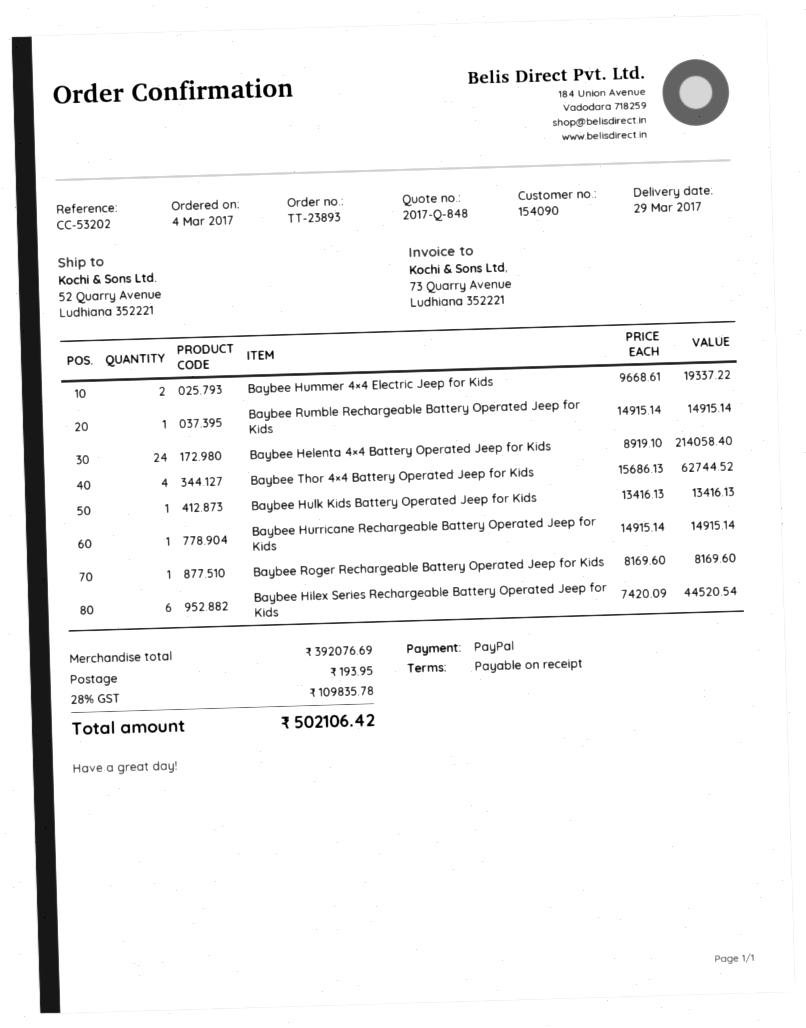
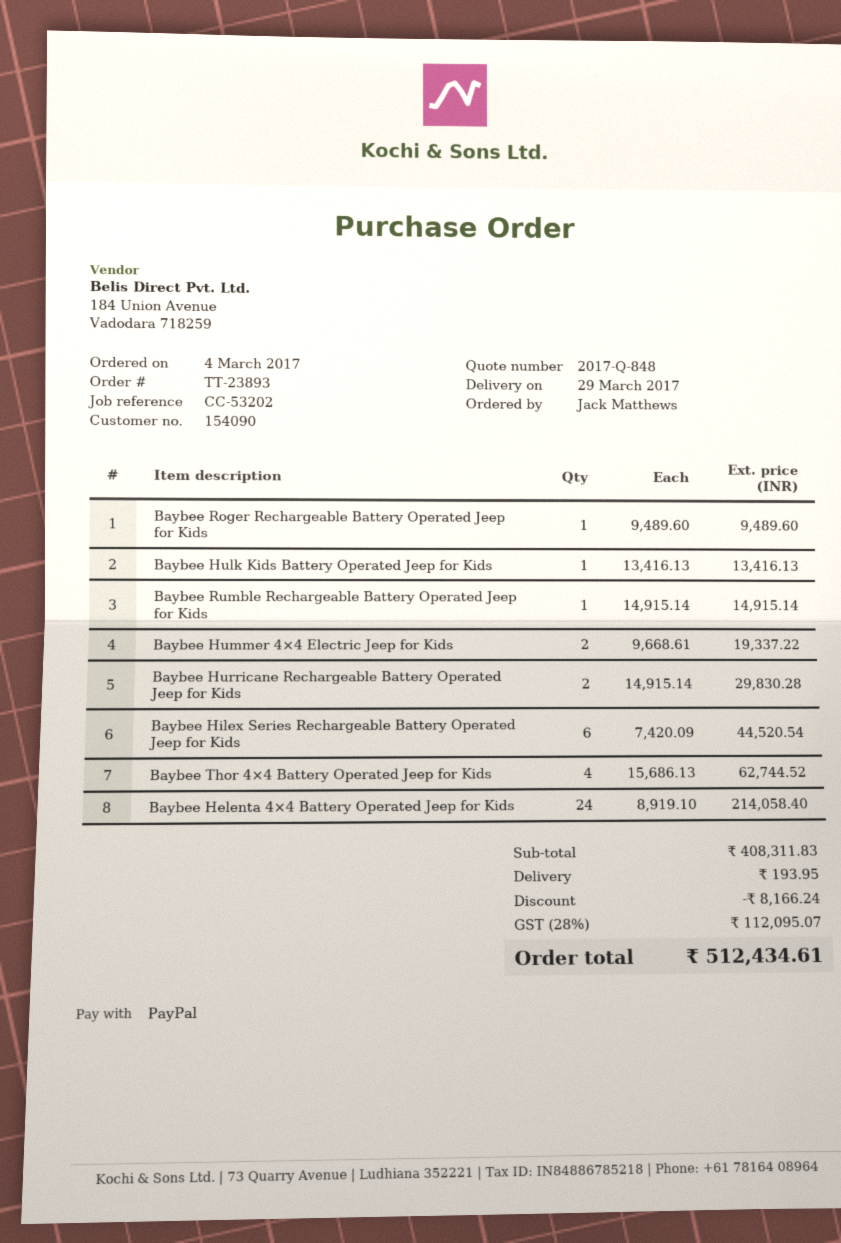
Baybee Hurricane Rechargeable Battery Operated Jeep for Kids: 1 x 14915.14 = 14915.14 -> 2 x 14915.14 = 29830.28
Baybee Roger Rechargeable Battery Operated Jeep for Kids: 1 x 8169.60 = 8169.60 -> 1 x 9489.60 = 9489.60
subtotal: 392076.69 -> 408311.83
discount: none -> 8166.24
tax: 28% = 109835.78 -> 28% = 112095.07
total: 502106.42 -> 512434.61

